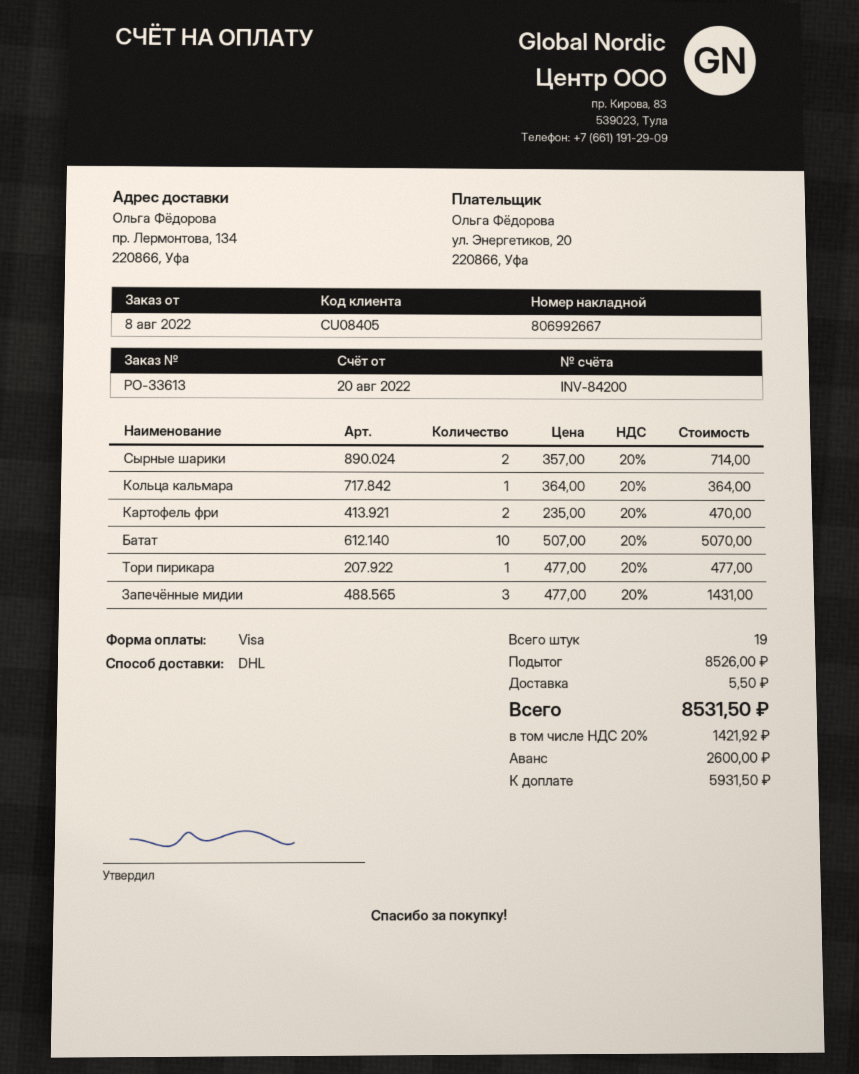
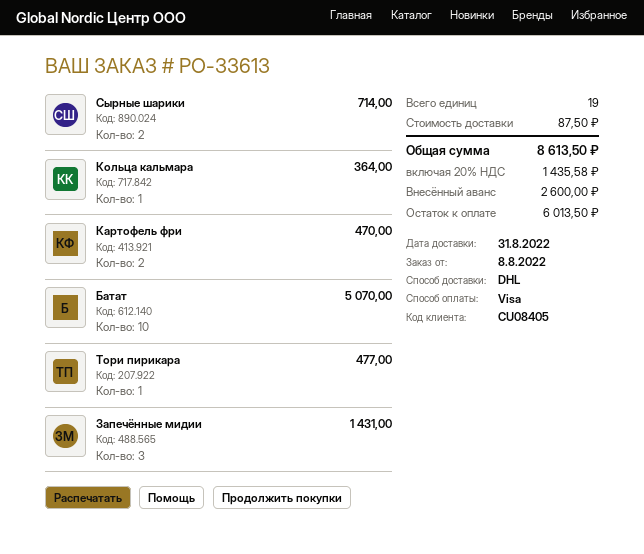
shipping: 5.50 -> 87.50
tax: 20% = 1421.92 -> 20% = 1435.58
total: 8531.50 -> 8613.50
balance: 5931.50 -> 6013.50

